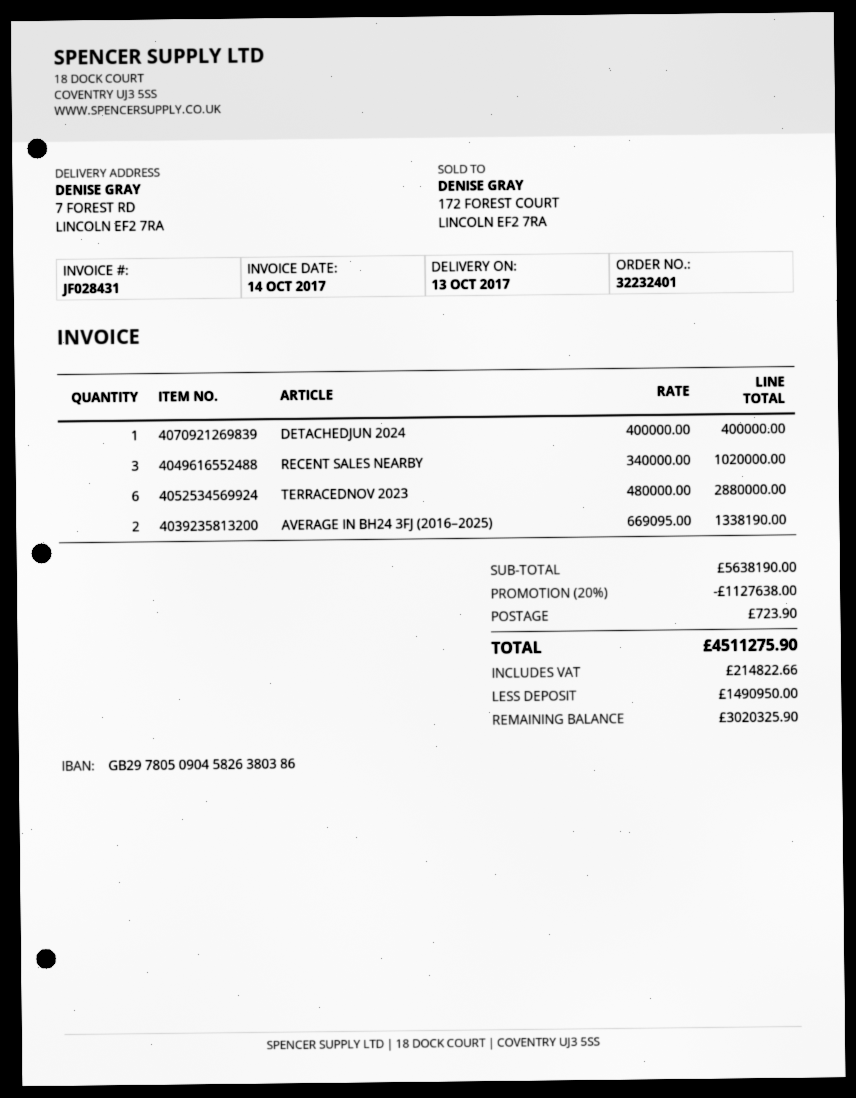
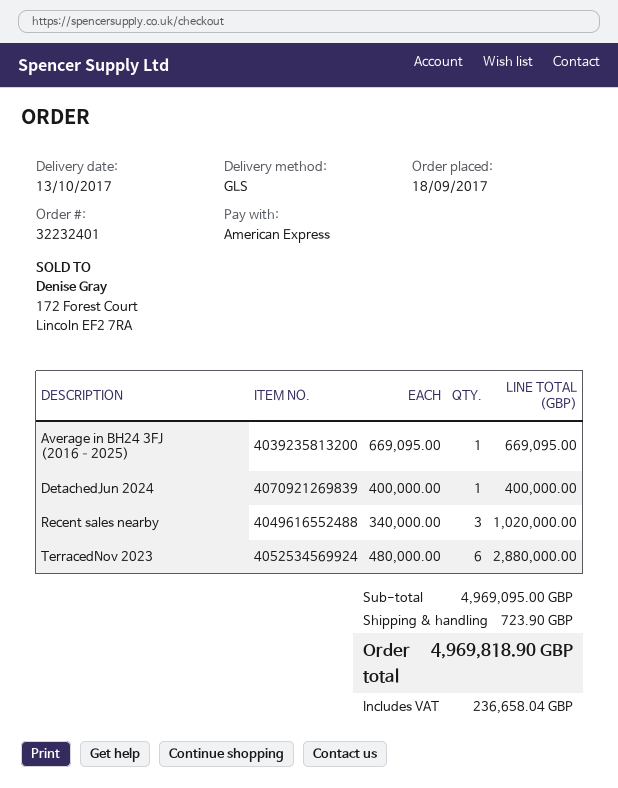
AVERAGE IN BH24 3FJ (2016–2025): 2 x 669095.00 = 1338190.00 -> 1 x 669095.00 = 669095.00
subtotal: 5638190.00 -> 4969095.00
discount: 20% = 1127638.00 -> none
tax: 214822.66 -> 236658.04
total: 4511275.90 -> 4969818.90

